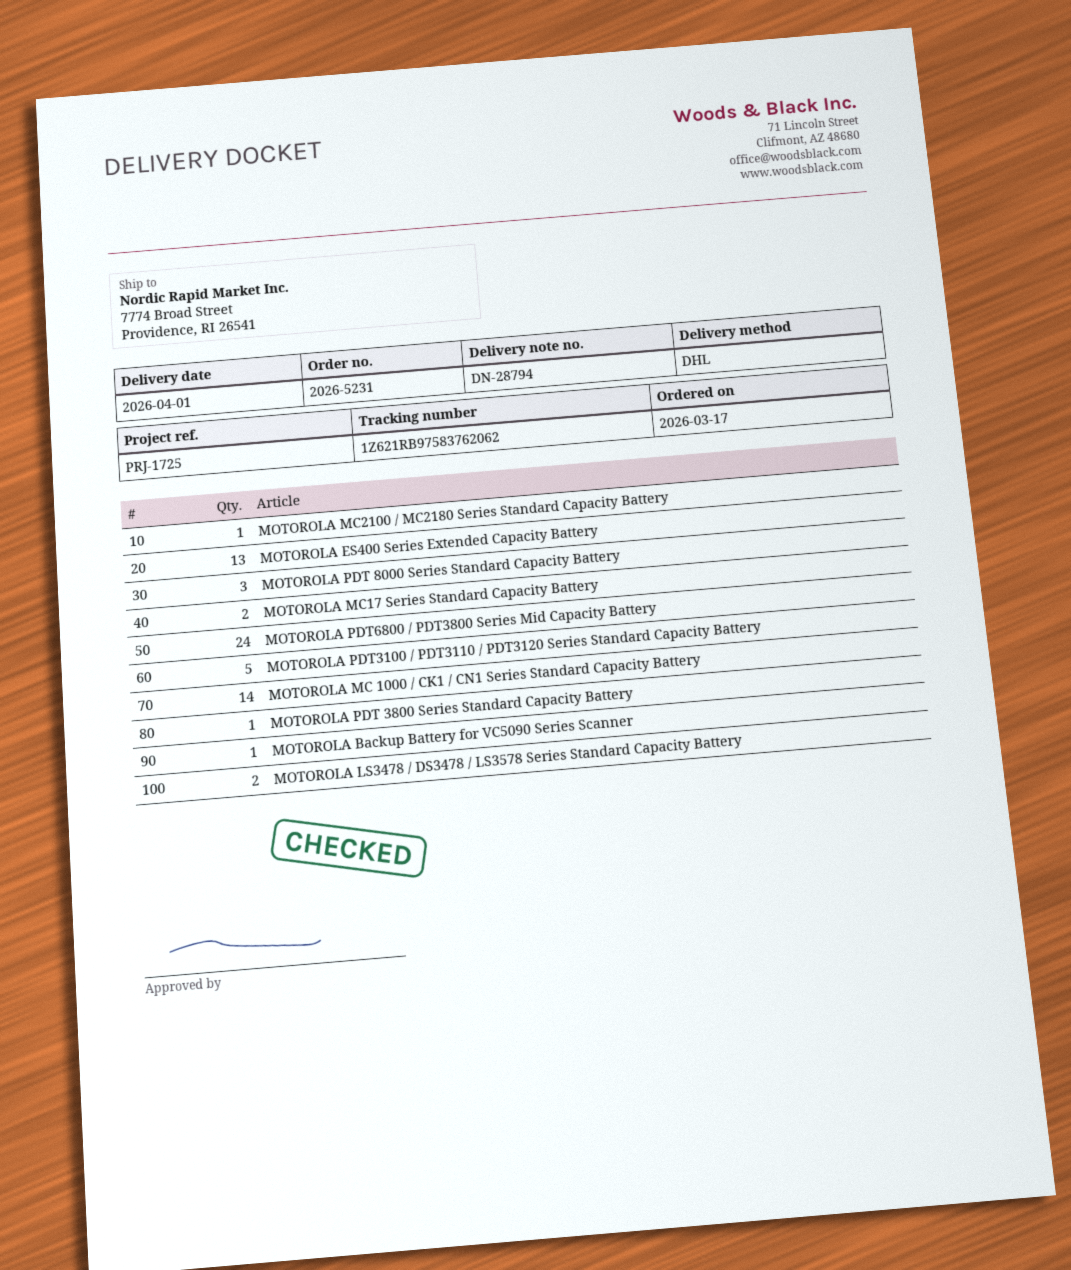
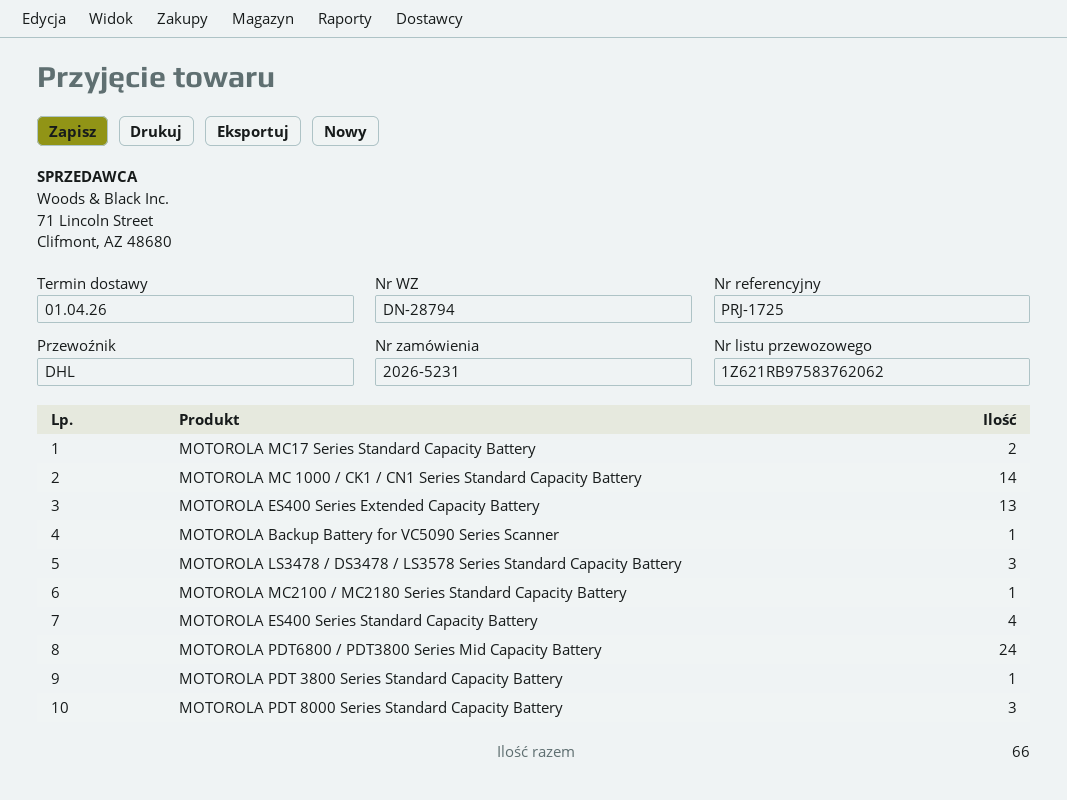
MOTOROLA PDT3100 / PDT3110 / PDT3120 Series Standard Capacity Battery: 5 -> none
MOTOROLA LS3478 / DS3478 / LS3578 Series Standard Capacity Battery: 2 -> 3
MOTOROLA ES400 Series Standard Capacity Battery: none -> 4

